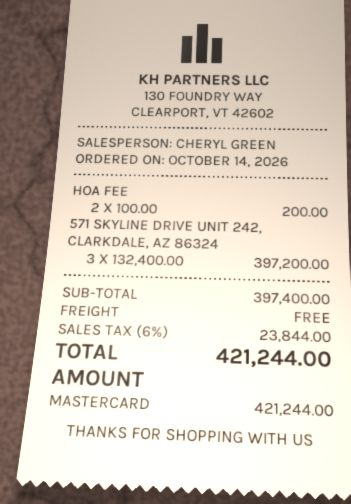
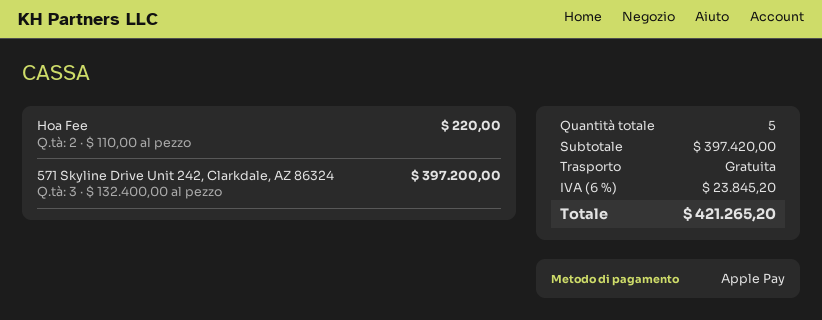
payment method: Mastercard -> Apple Pay
HOA FEE: 2 x 100.00 = 200.00 -> 2 x 110.00 = 220.00
subtotal: 397400.00 -> 397420.00
tax: 6% = 23844.00 -> 6% = 23845.20
total: 421244.00 -> 421265.20

